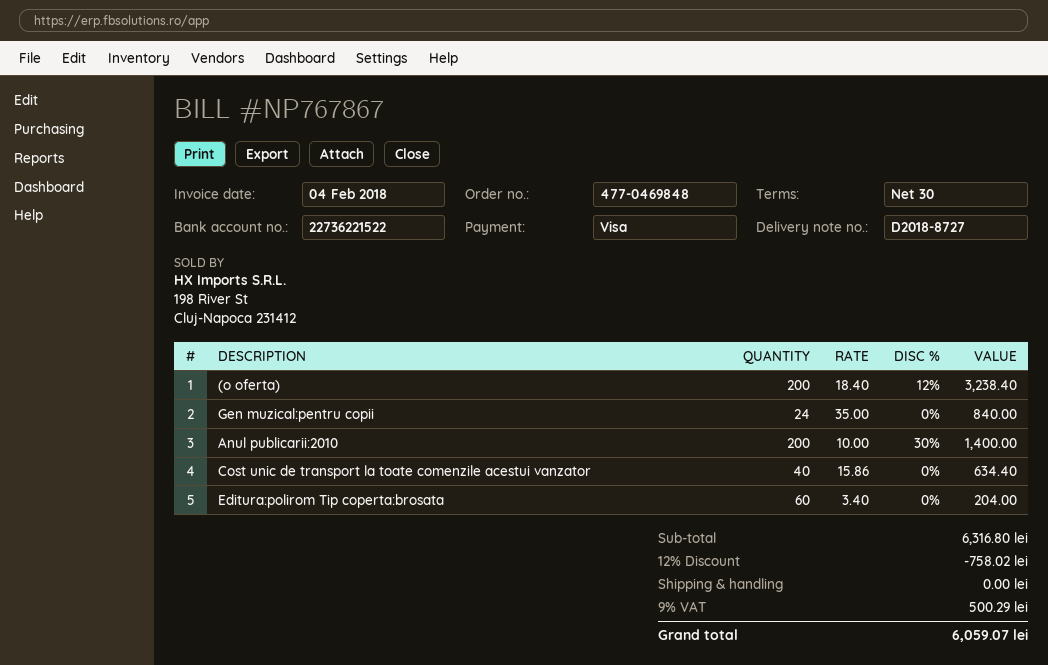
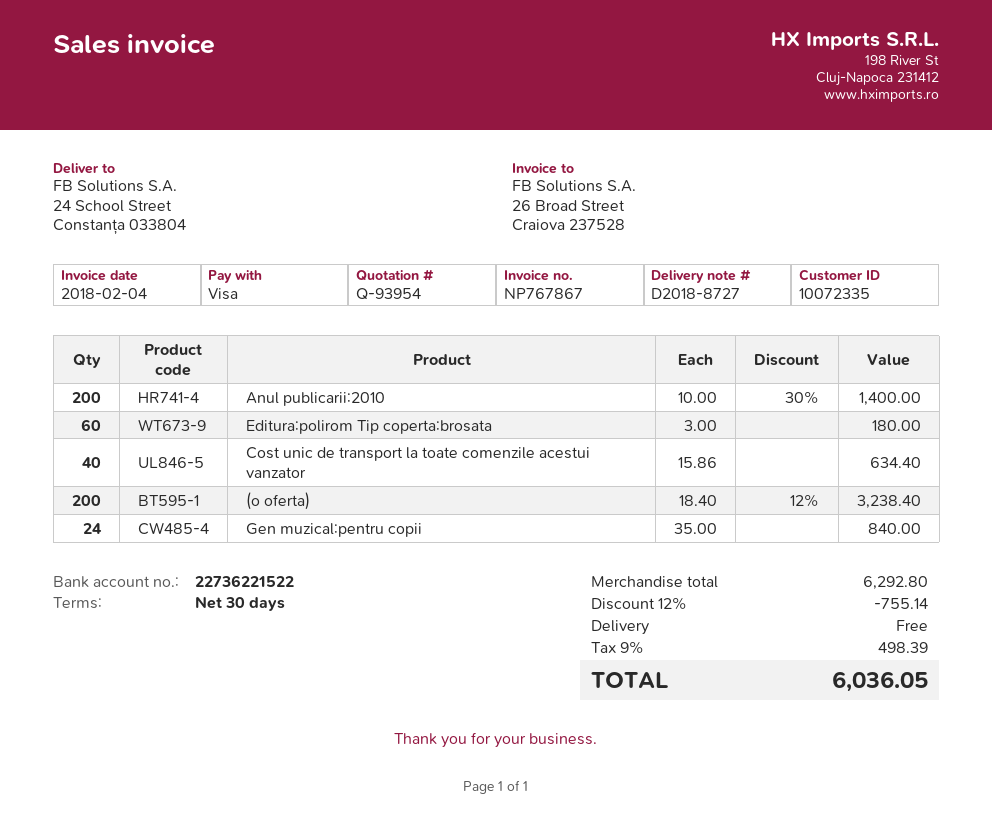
Editura:polirom Tip coperta:brosata: 60 x 3.40 = 204.00 -> 60 x 3.00 = 180.00
subtotal: 6316.80 -> 6292.80
discount: 12% = 758.02 -> 12% = 755.14
tax: 9% = 500.29 -> 9% = 498.39
total: 6059.07 -> 6036.05

